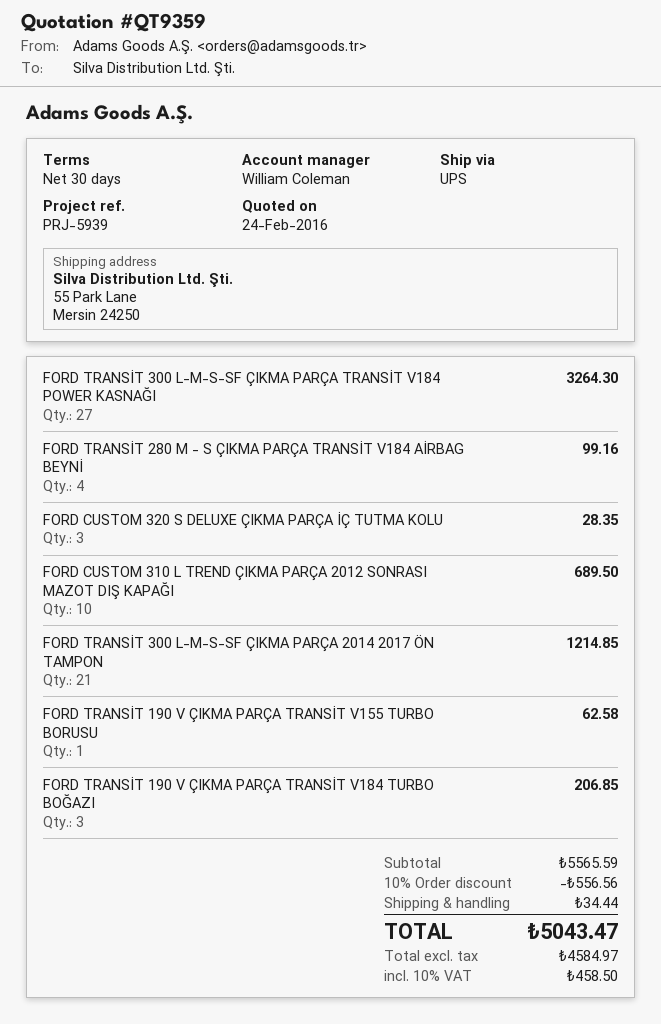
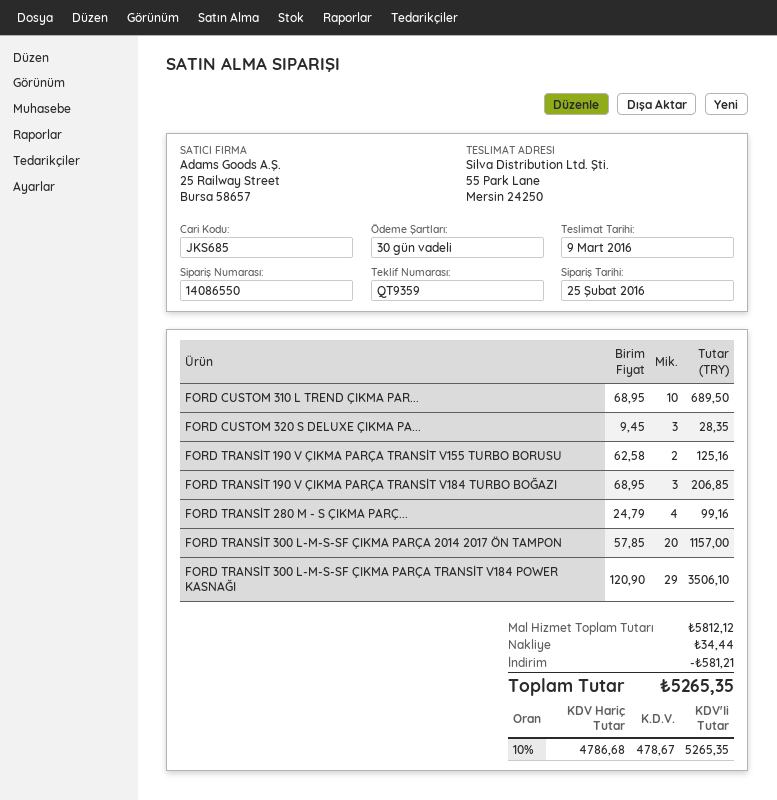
FORD TRANSİT 300 L-M-S-SF ÇIKMA PARÇA TRANSİT V184 POWER KASNAĞI: 27 for 3264.30 -> 29 for 3506.10
FORD TRANSİT 300 L-M-S-SF ÇIKMA PARÇA 2014 2017 ÖN TAMPON: 21 for 1214.85 -> 20 for 1157.00
FORD TRANSİT 190 V ÇIKMA PARÇA TRANSİT V155 TURBO BORUSU: 1 for 62.58 -> 2 for 125.16
subtotal: 5565.59 -> 5812.12
discount: 556.56 -> 581.21
net: 4584.97 -> 4786.68
tax: 10% = 458.50 -> 10% = 478.67
total: 5043.47 -> 5265.35

